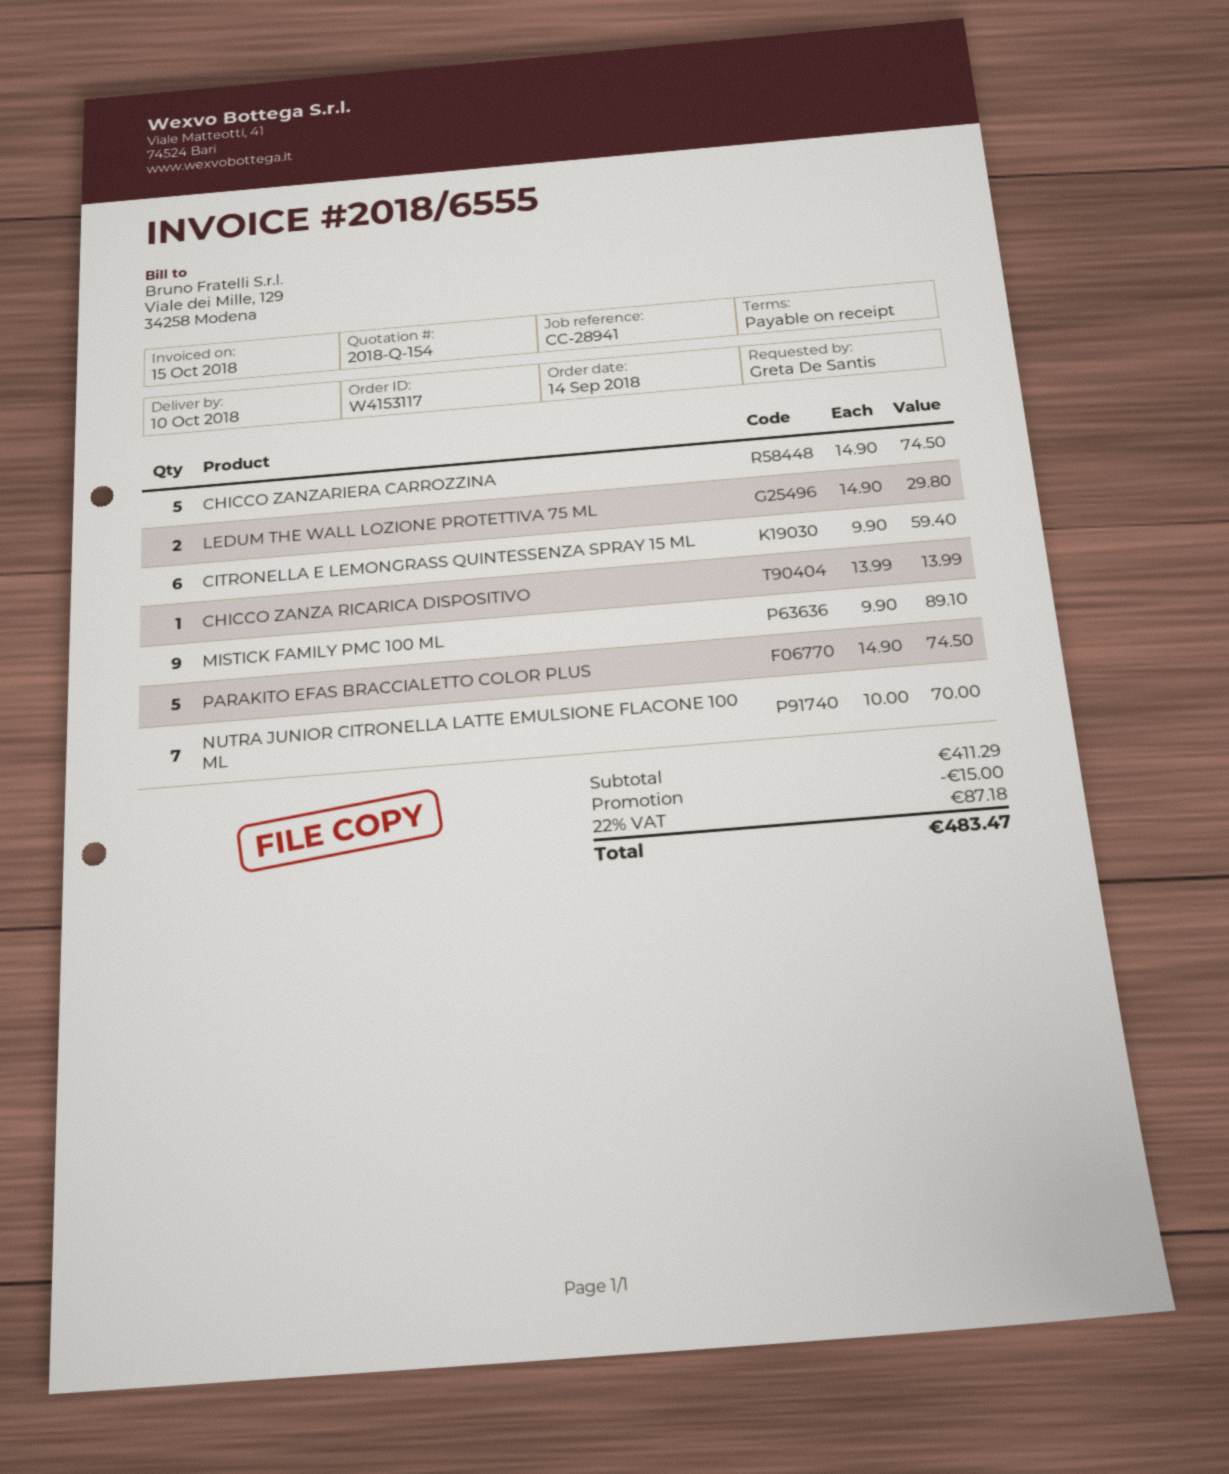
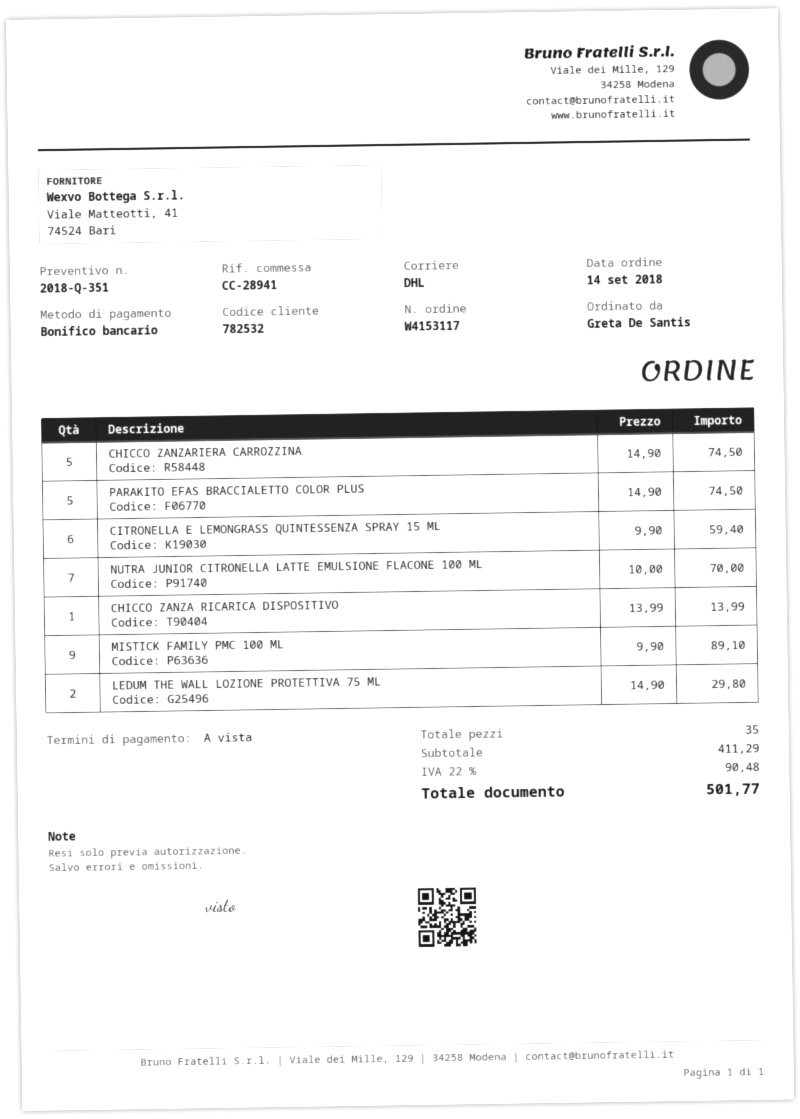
quote number: 2018-Q-154 -> 2018-Q-351
discount: 15.00 -> none
tax: 22% = 87.18 -> 22% = 90.48
total: 483.47 -> 501.77

